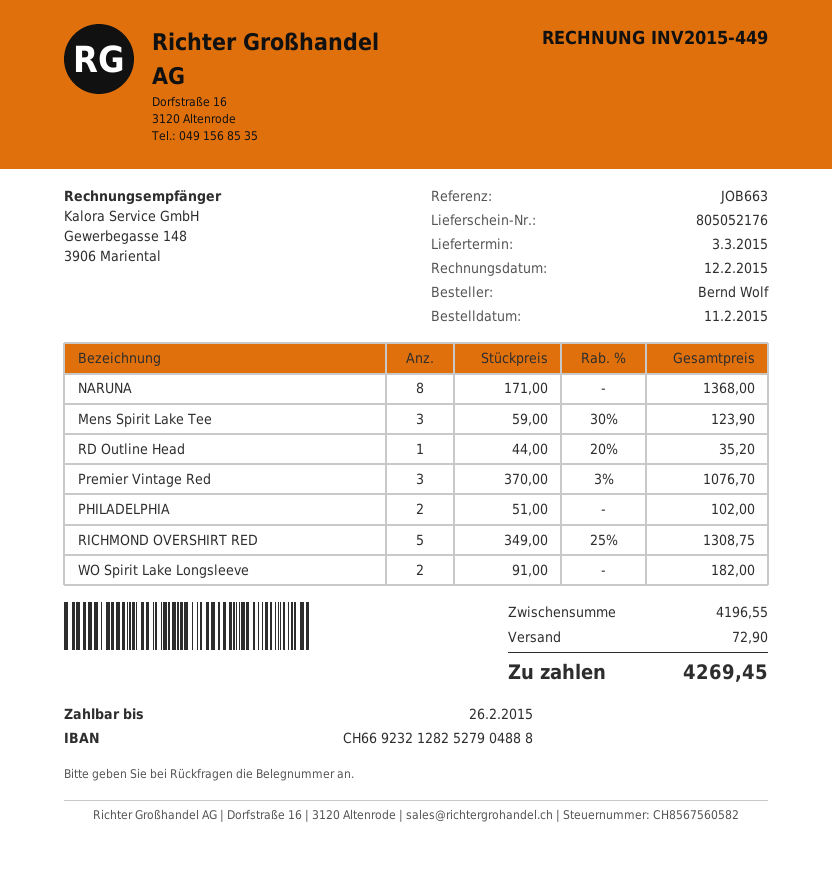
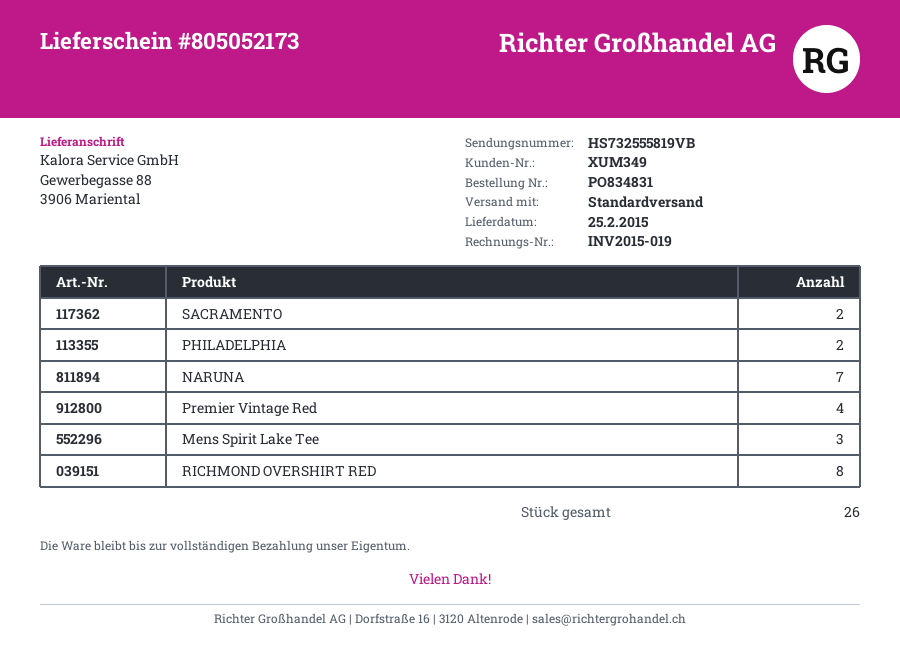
delivery note number: 805052176 -> 805052173
delivery date: 2015-03-03 -> 2015-02-25
invoice number: INV2015-449 -> INV2015-019
NARUNA: 8 -> 7
RD Outline Head: 1 -> none
Premier Vintage Red: 3 -> 4
RICHMOND OVERSHIRT RED: 5 -> 8
WO Spirit Lake Longsleeve: 2 -> none
SACRAMENTO: none -> 2

